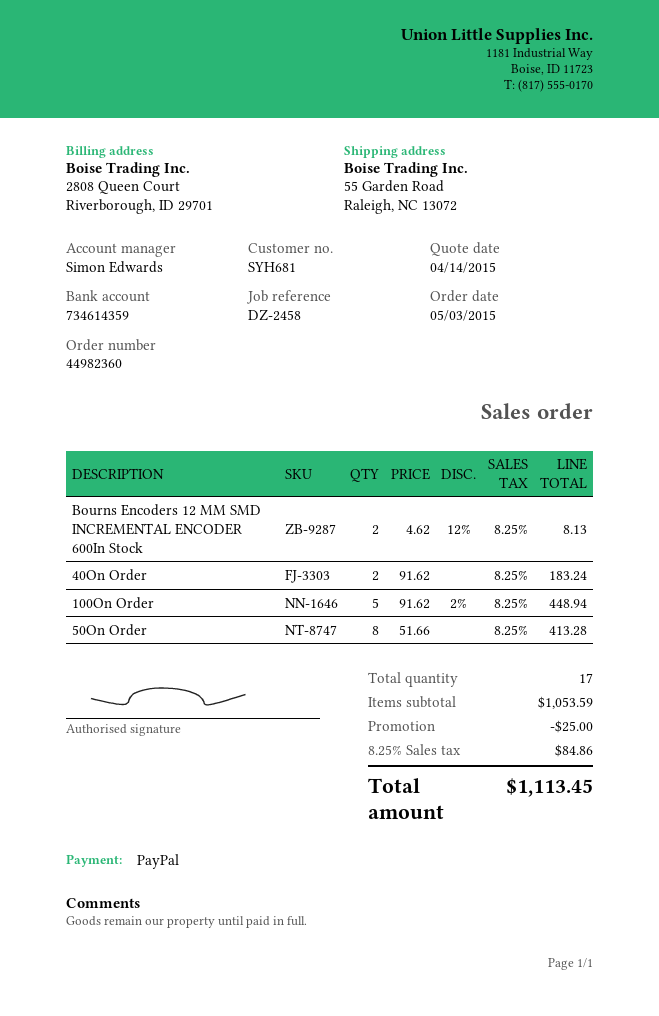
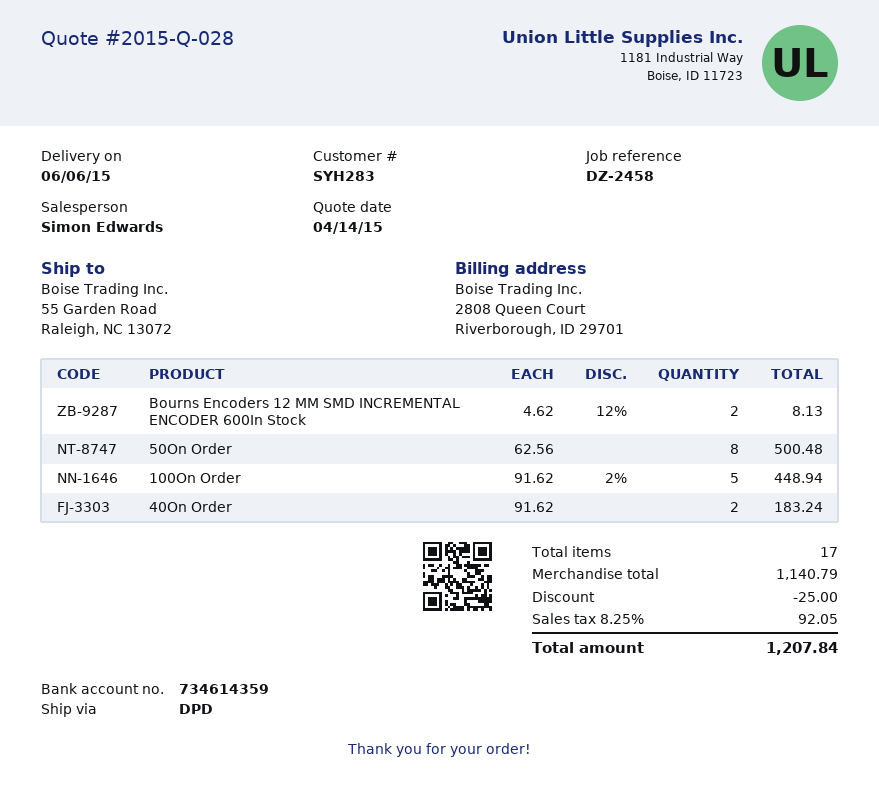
customer number: SYH681 -> SYH283
50On Order: 8 x 51.66 = 413.28 -> 8 x 62.56 = 500.48
subtotal: 1053.59 -> 1140.79
tax: 8.25% = 84.86 -> 8.25% = 92.05
total: 1113.45 -> 1207.84

